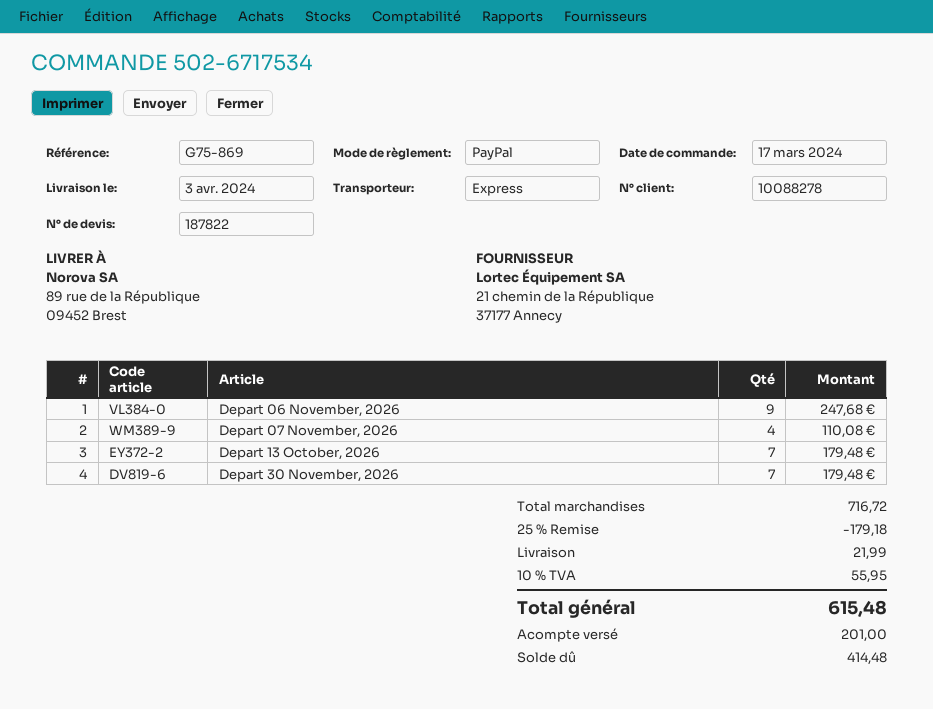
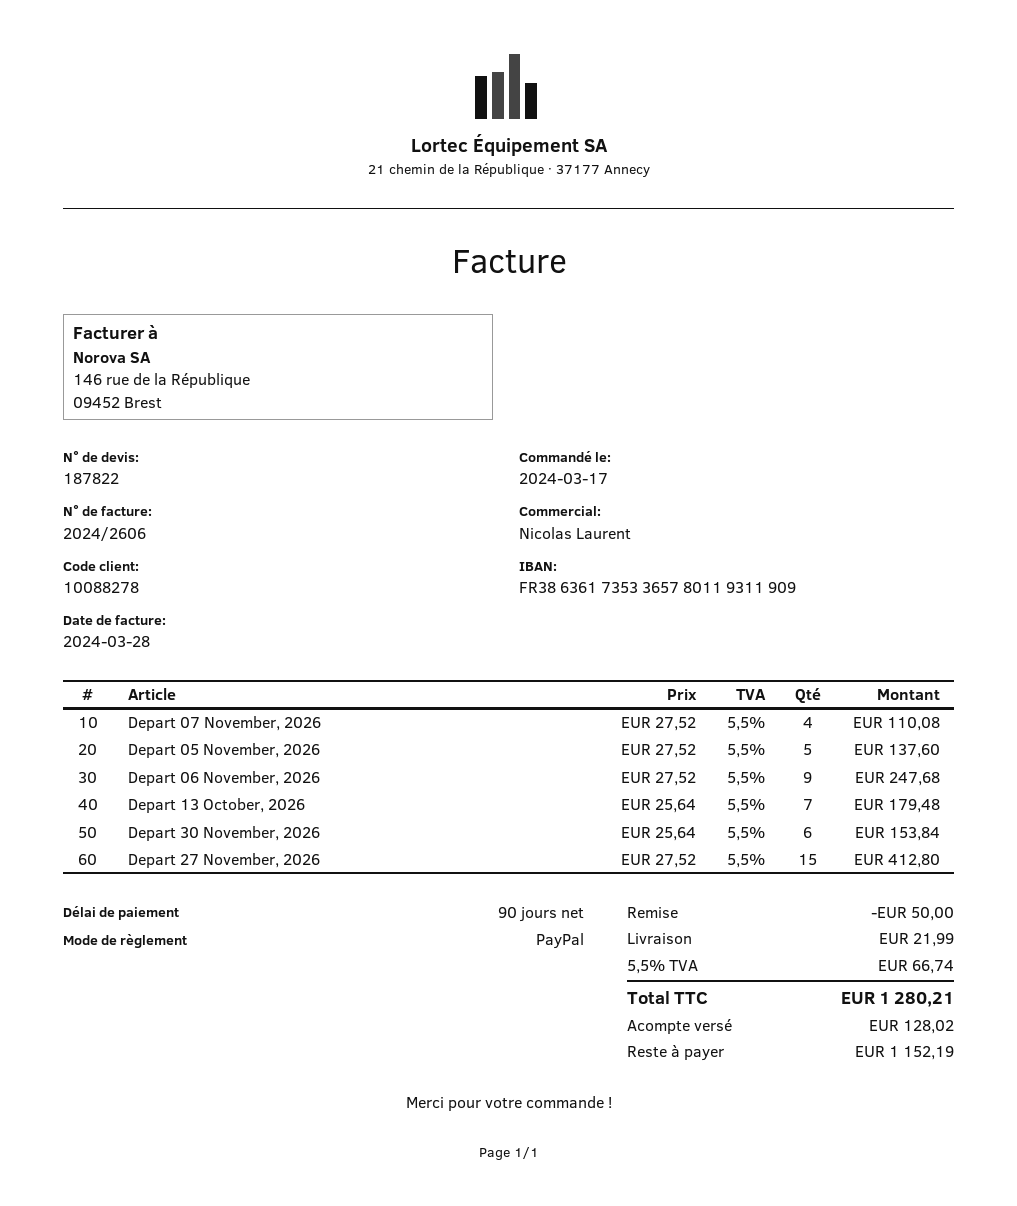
Depart 30 November, 2026: 7 for 179.48 -> 6 for 153.84
Depart 05 November, 2026: none -> 5 for 137.60
Depart 27 November, 2026: none -> 15 for 412.80
discount: 179.18 -> 50.00
tax: 10% = 55.95 -> 5.5% = 66.74
total: 615.48 -> 1280.21
deposit: 201.00 -> 128.02
balance: 414.48 -> 1152.19

